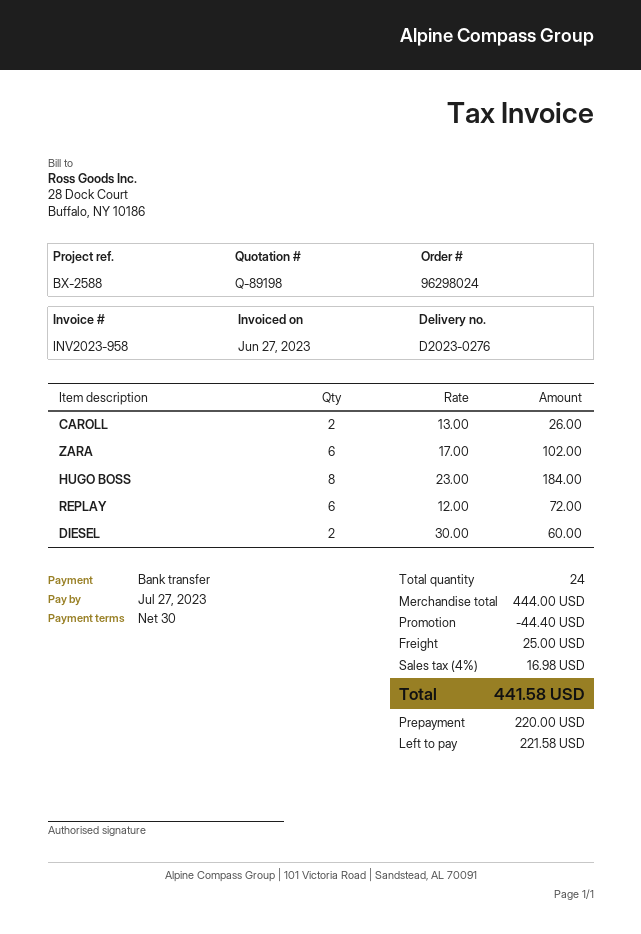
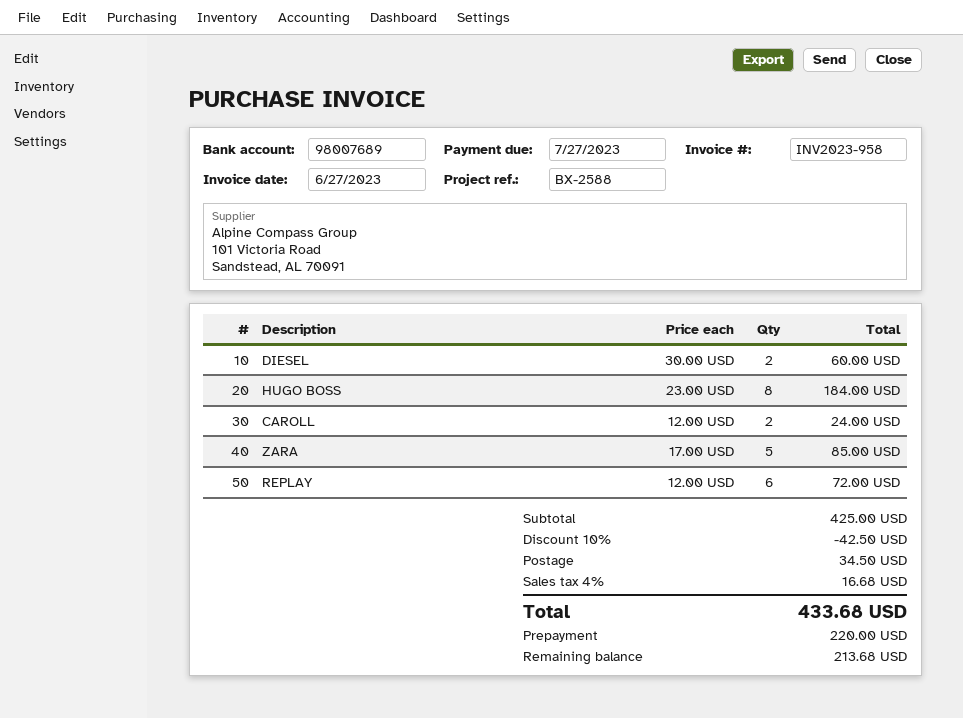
CAROLL: 2 x 13.00 = 26.00 -> 2 x 12.00 = 24.00
ZARA: 6 x 17.00 = 102.00 -> 5 x 17.00 = 85.00
subtotal: 444.00 -> 425.00
discount: 44.40 -> 42.50
shipping: 25.00 -> 34.50
tax: 4% = 16.98 -> 4% = 16.68
total: 441.58 -> 433.68
balance: 221.58 -> 213.68

